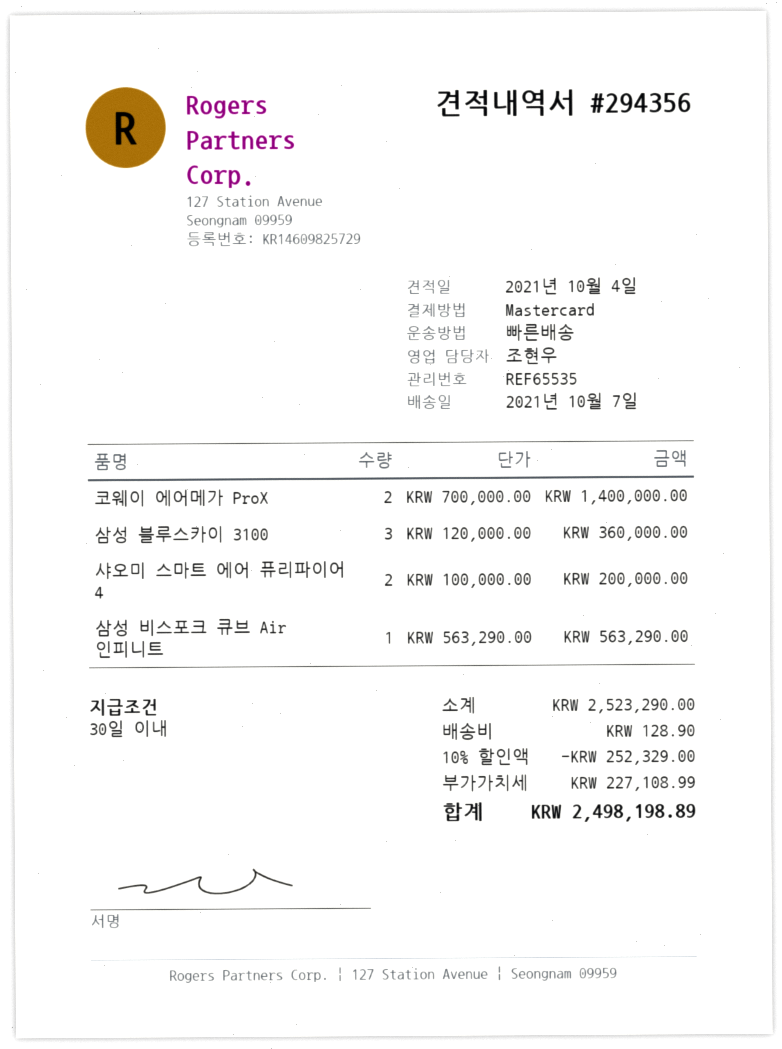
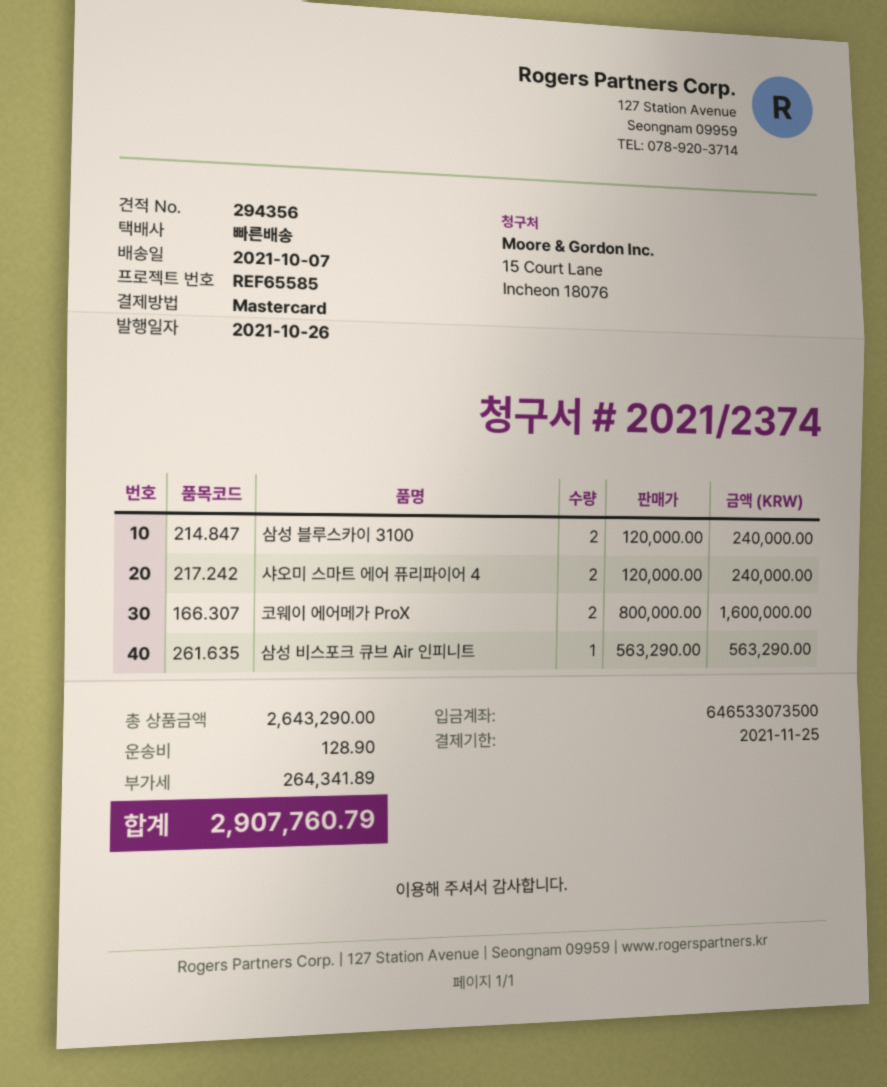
reference: REF65535 -> REF65585
코웨이 에어메가 ProX: 2 x 700000.00 = 1400000.00 -> 2 x 800000.00 = 1600000.00
삼성 블루스카이 3100: 3 x 120000.00 = 360000.00 -> 2 x 120000.00 = 240000.00
샤오미 스마트 에어 퓨리파이어 4: 2 x 100000.00 = 200000.00 -> 2 x 120000.00 = 240000.00
subtotal: 2523290.00 -> 2643290.00
discount: 10% = 252329.00 -> none
tax: 227108.99 -> 264341.89
total: 2498198.89 -> 2907760.79

